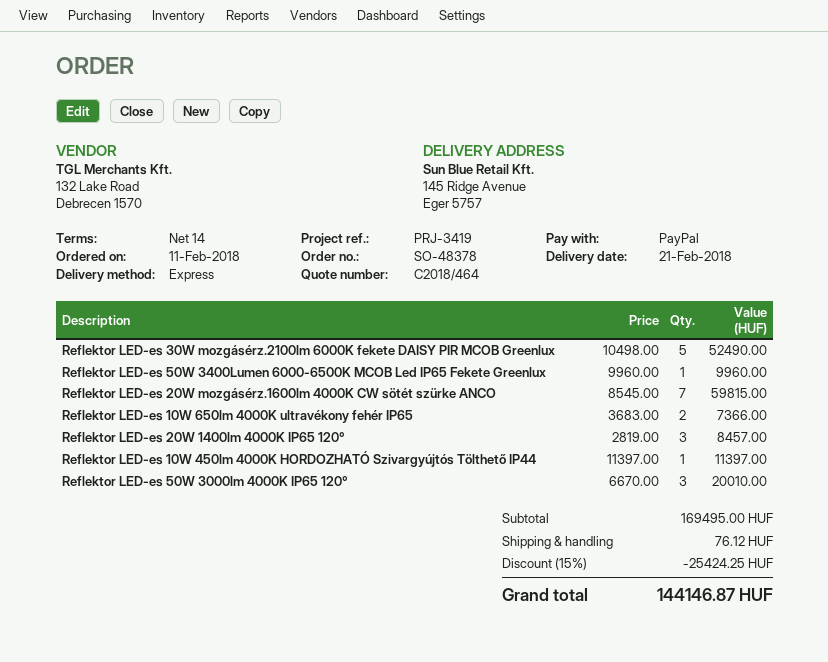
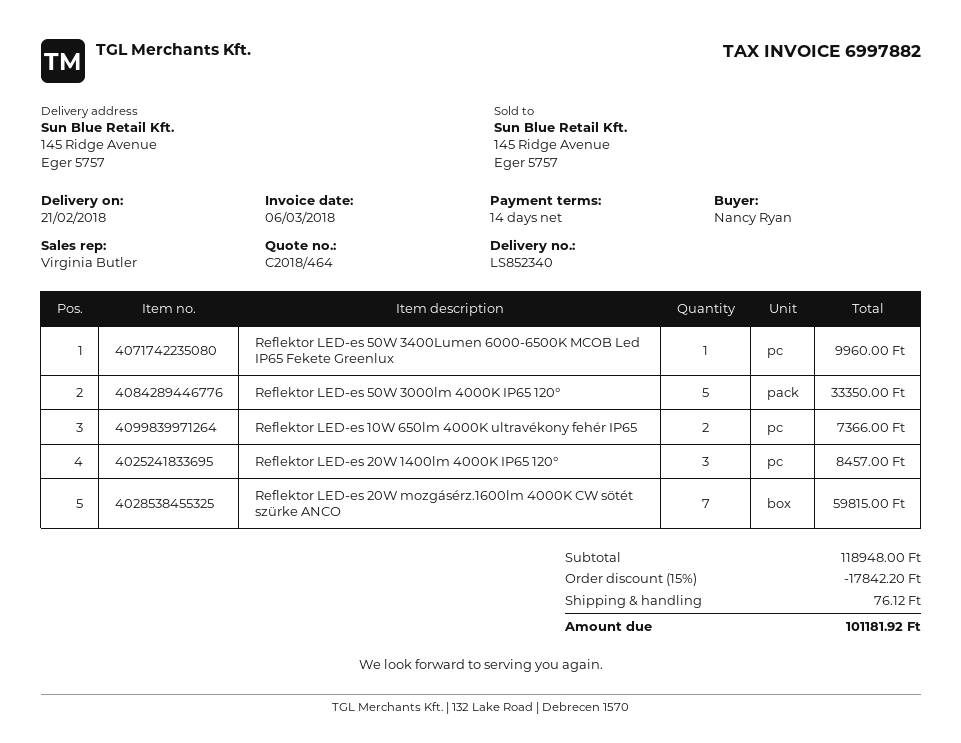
Reflektor LED-es 30W mozgásérz.2100lm 6000K fekete DAISY PIR MCOB Greenlux: 5 for 52490.00 -> none
Reflektor LED-es 10W 450lm 4000K HORDOZHATÓ Szivargyújtós Tölthető IP44: 1 for 11397.00 -> none
Reflektor LED-es 50W 3000lm 4000K IP65 120°: 3 for 20010.00 -> 5 for 33350.00
subtotal: 169495.00 -> 118948.00
discount: 15% = 25424.25 -> 15% = 17842.20
total: 144146.87 -> 101181.92

